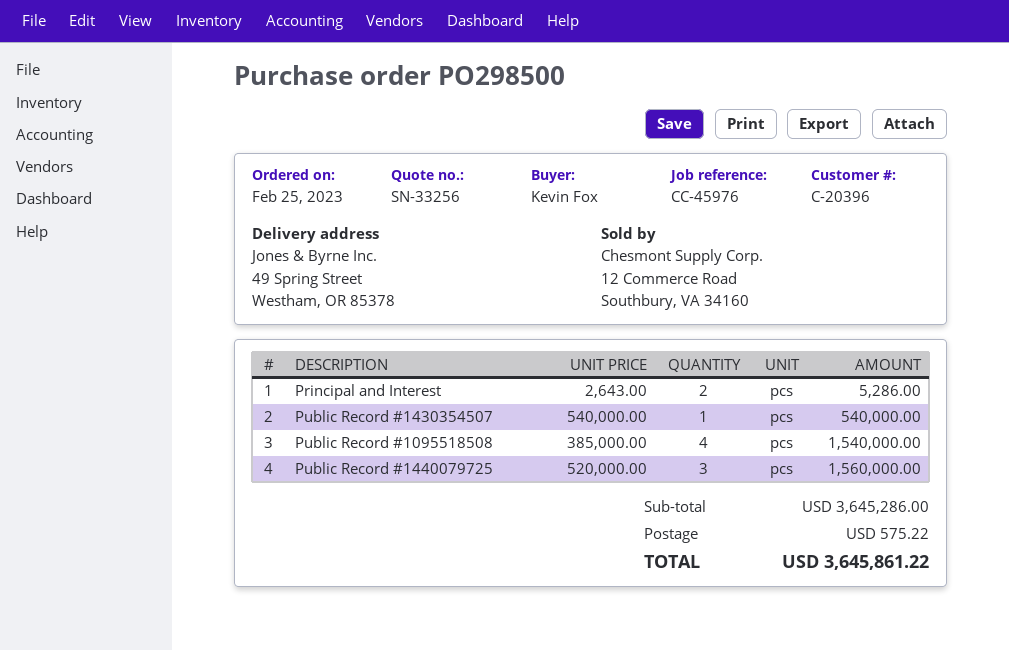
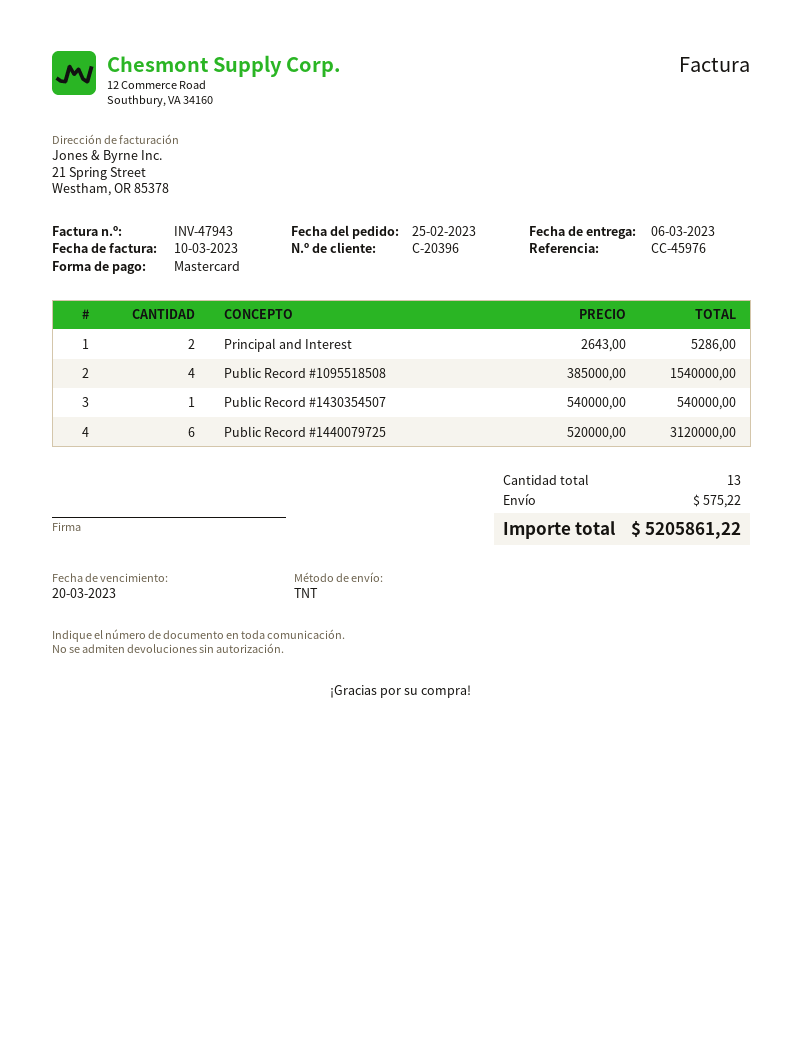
Public Record #1440079725: 3 x 520000.00 = 1560000.00 -> 6 x 520000.00 = 3120000.00
total: 3645861.22 -> 5205861.22

